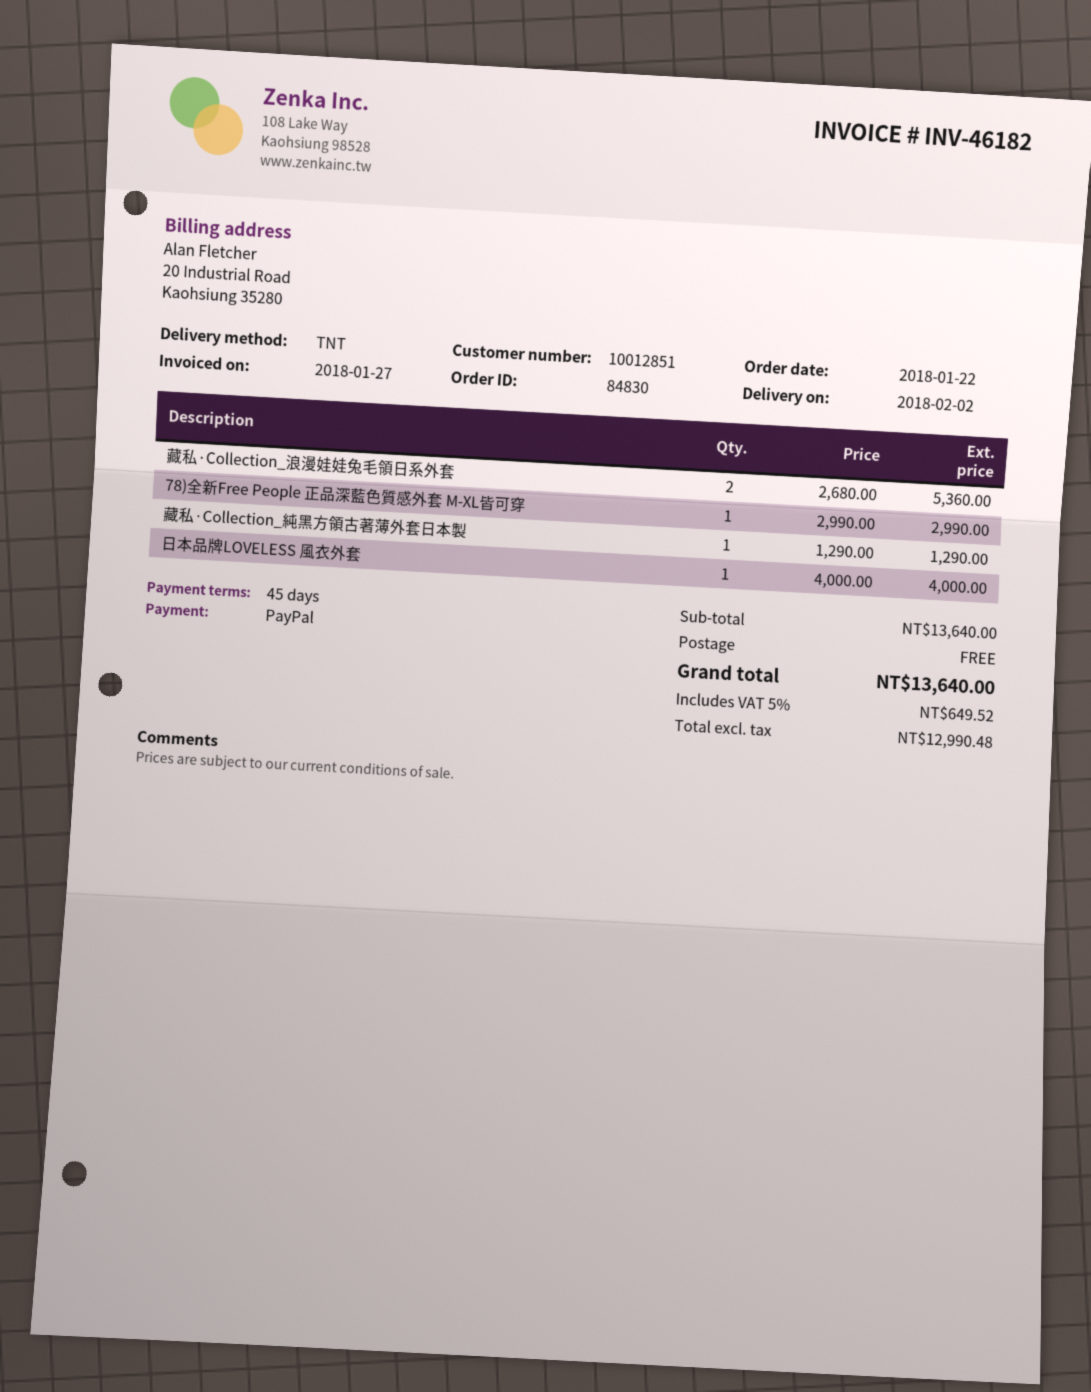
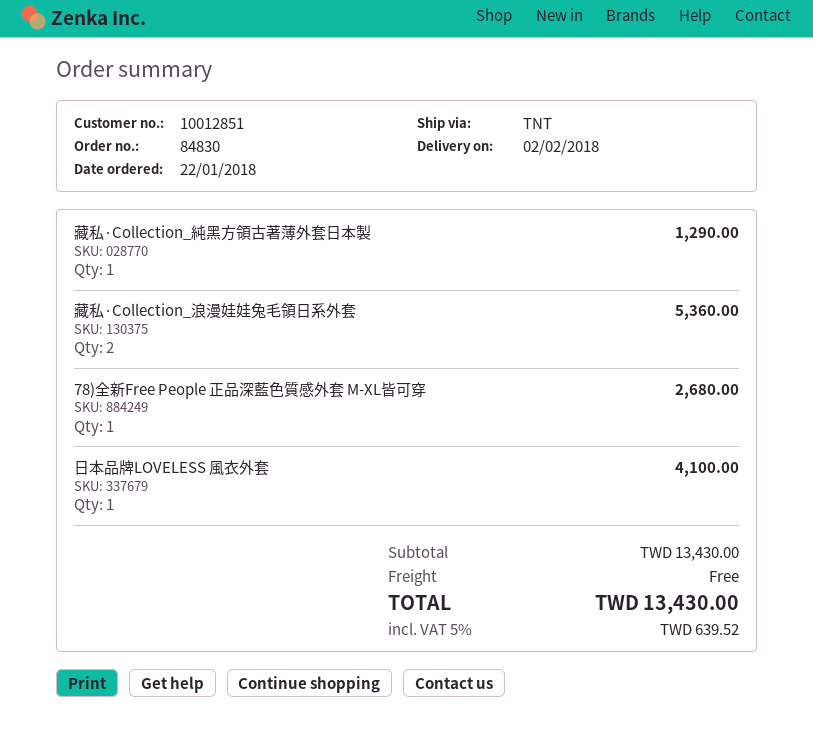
78)全新Free People 正品深藍色質感外套 M-XL皆可穿: 1 for 2990.00 -> 1 for 2680.00
日本品牌LOVELESS 風衣外套: 1 for 4000.00 -> 1 for 4100.00
subtotal: 13640.00 -> 13430.00
tax: 5% = 649.52 -> 5% = 639.52
total: 13640.00 -> 13430.00

